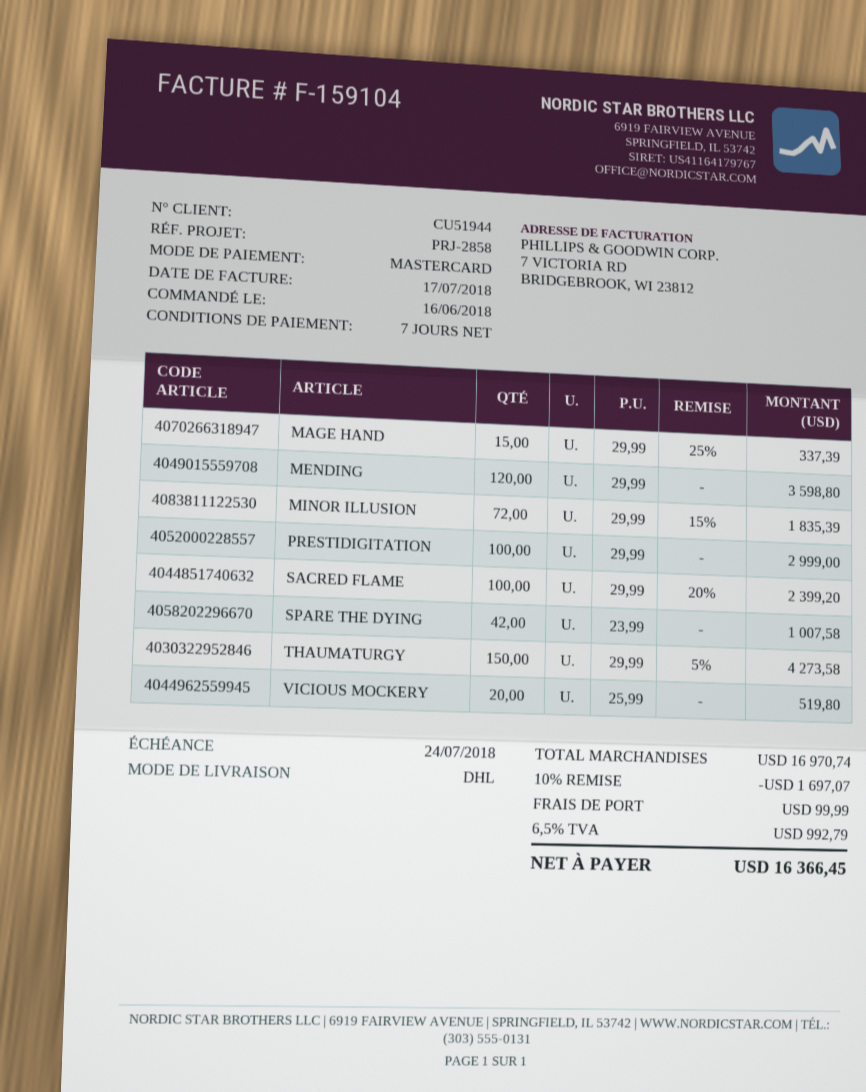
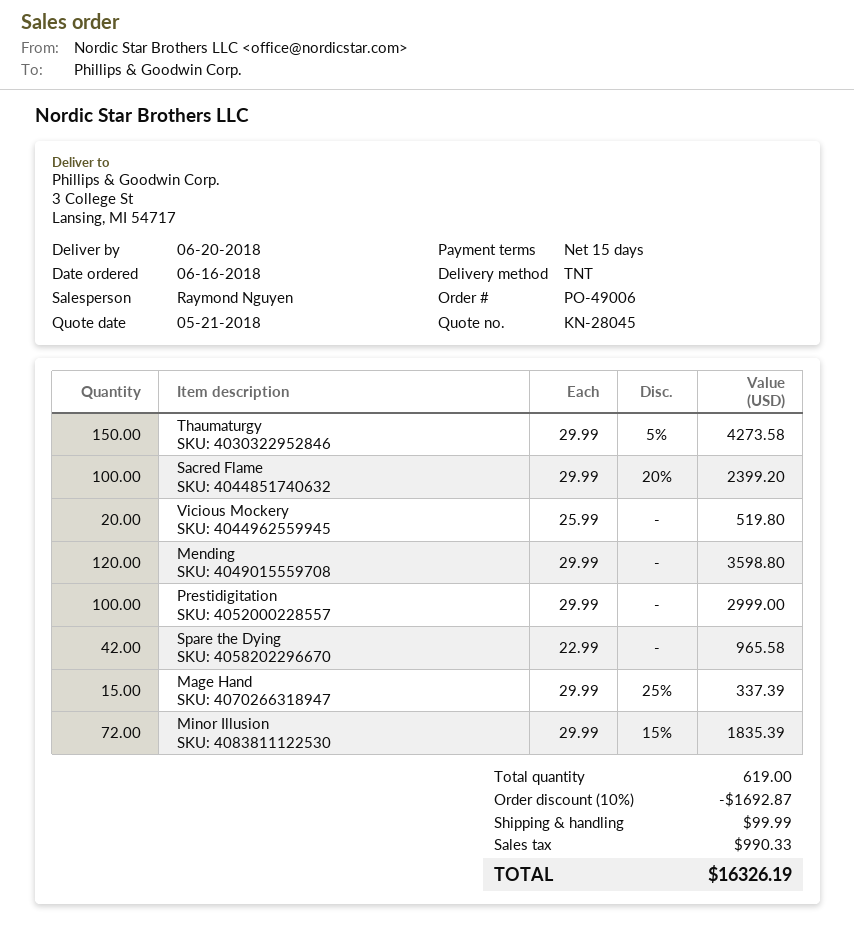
payment terms: 7 days -> 15 days
shipping method: DHL -> TNT
SPARE THE DYING: 42 x 23.99 = 1007.58 -> 42 x 22.99 = 965.58
discount: 10% = 1697.07 -> 10% = 1692.87
tax: 992.79 -> 990.33
total: 16366.45 -> 16326.19

